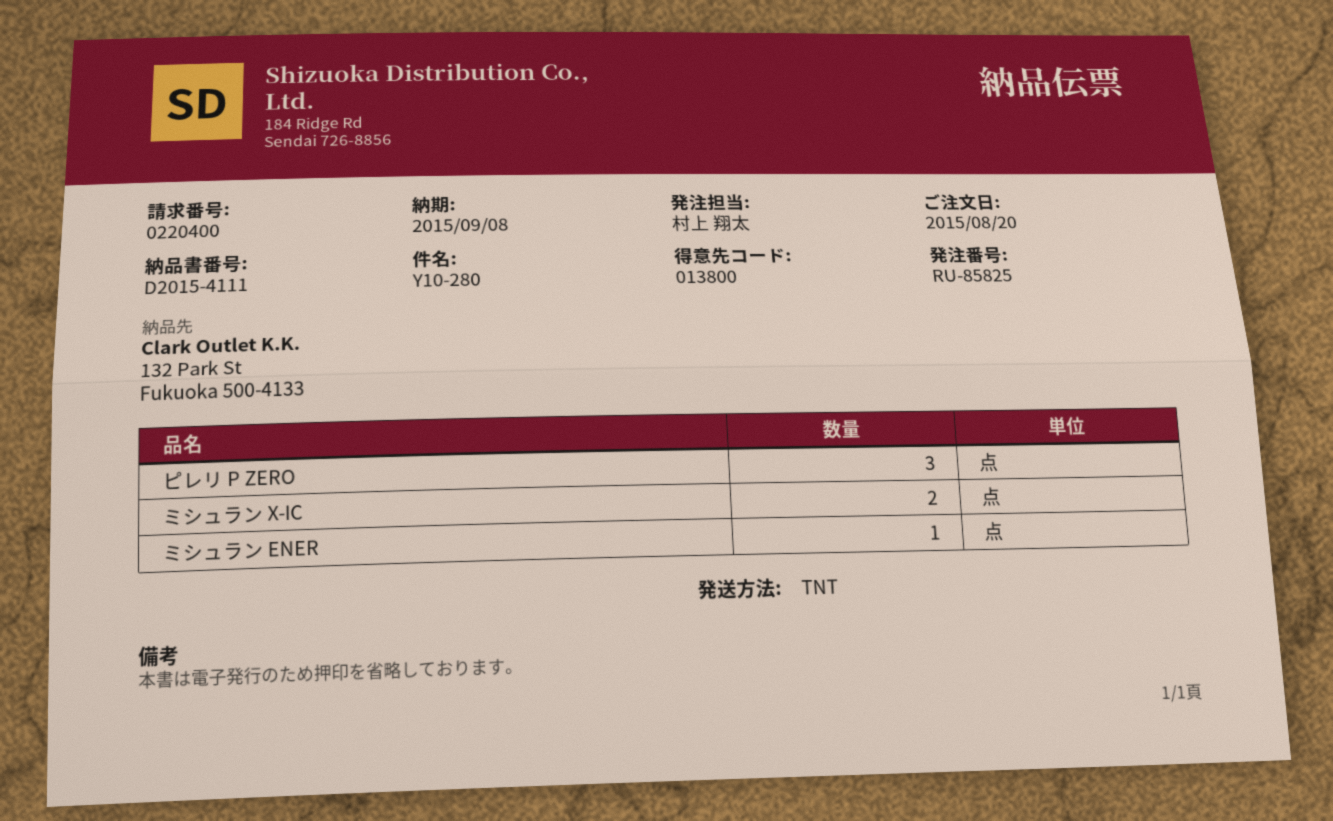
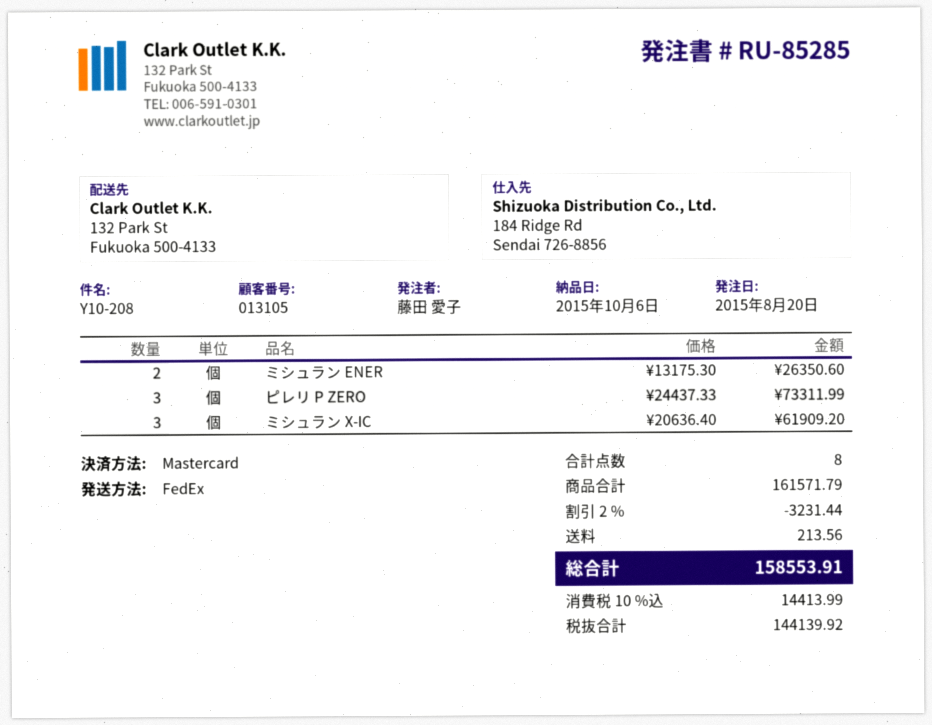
order number: RU-85825 -> RU-85285
delivery date: 2015-09-08 -> 2015-10-06
customer number: 013800 -> 013105
reference: Y10-280 -> Y10-208
ordered by: 村上 翔太 -> 藤田 愛子
shipping method: TNT -> FedEx
ミシュラン X-IC: 2 -> 3
ミシュラン ENER: 1 -> 2

